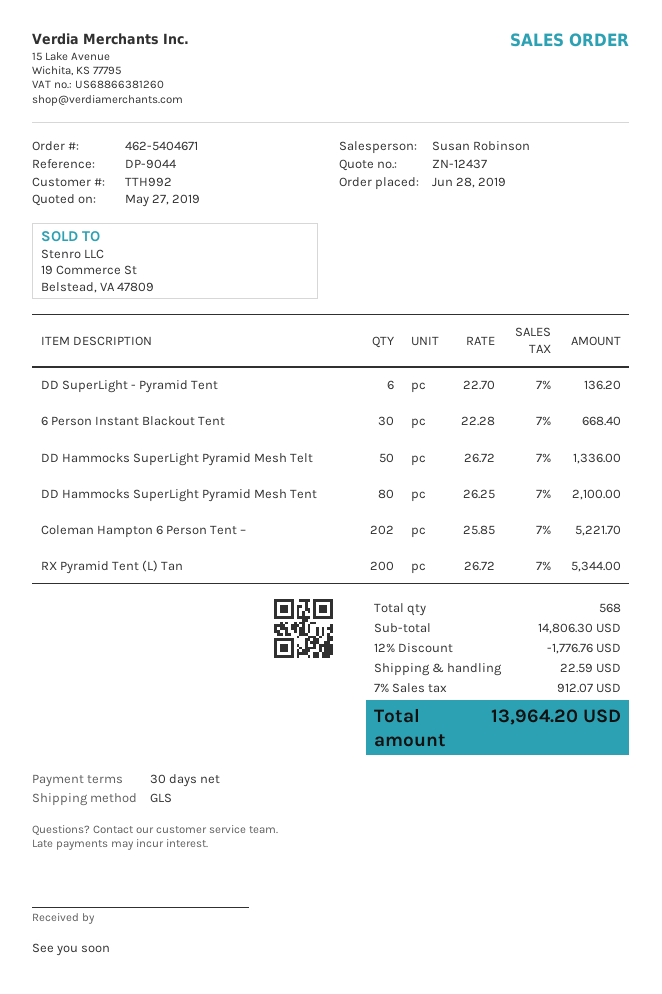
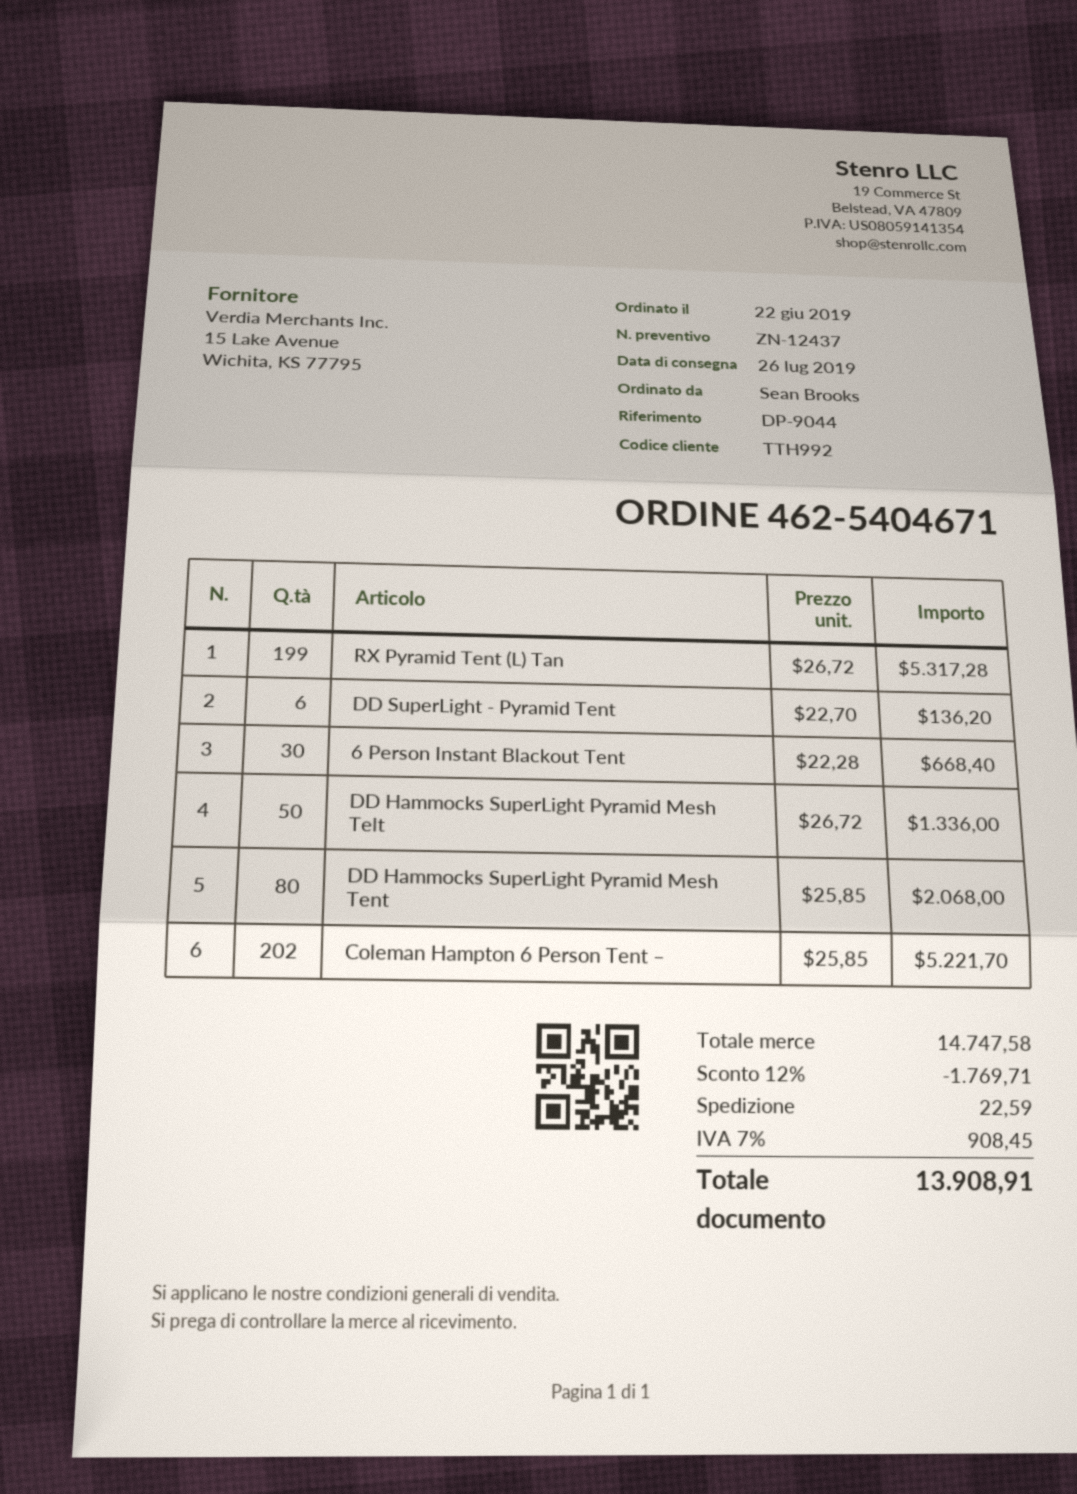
order date: 2019-06-28 -> 2019-06-22
DD Hammocks SuperLight Pyramid Mesh Tent: 80 x 26.25 = 2100.00 -> 80 x 25.85 = 2068.00
RX Pyramid Tent (L) Tan: 200 x 26.72 = 5344.00 -> 199 x 26.72 = 5317.28
subtotal: 14806.30 -> 14747.58
discount: 12% = 1776.76 -> 12% = 1769.71
tax: 7% = 912.07 -> 7% = 908.45
total: 13964.20 -> 13908.91

